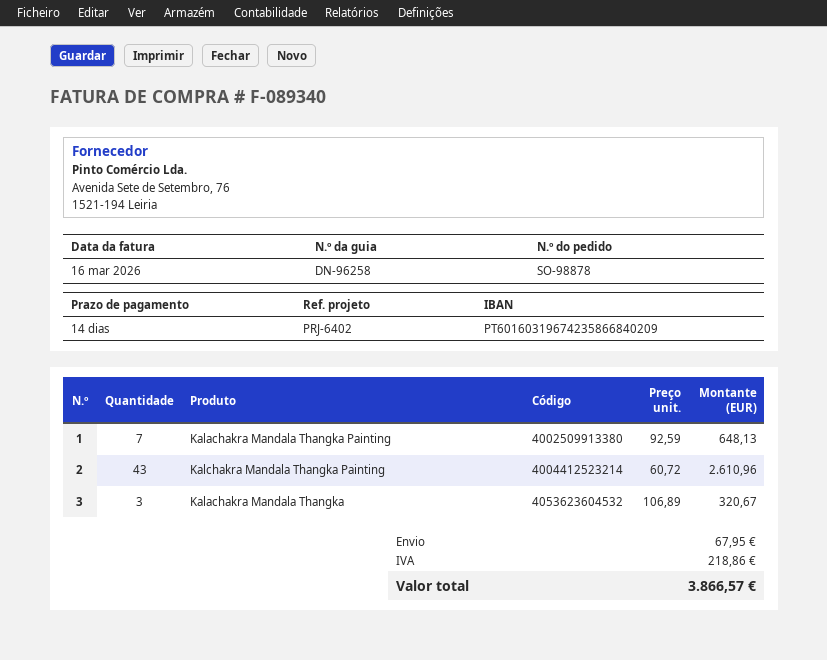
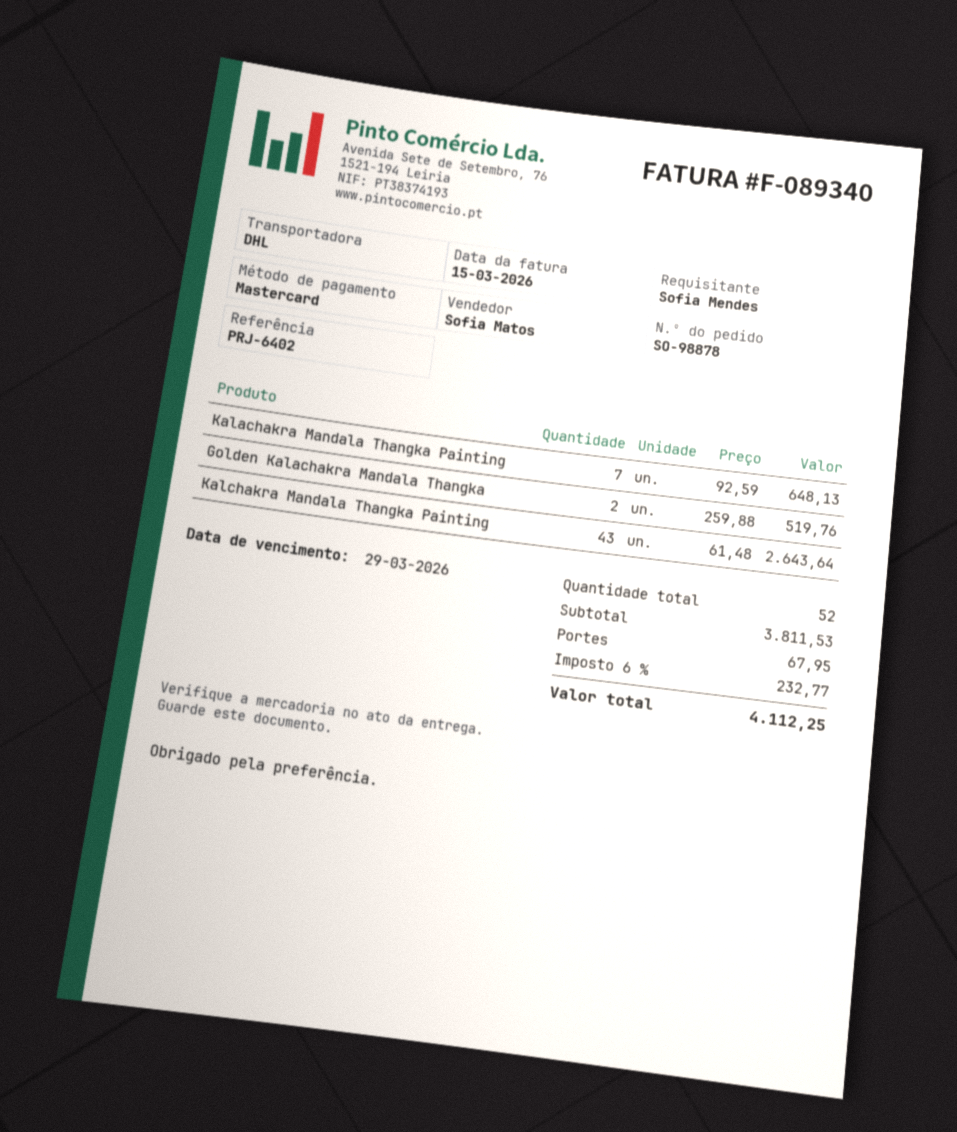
invoice date: 2026-03-16 -> 2026-03-15
Kalchakra Mandala Thangka Painting: 43 x 60.72 = 2610.96 -> 43 x 61.48 = 2643.64
Kalachakra Mandala Thangka: 3 x 106.89 = 320.67 -> none
Golden Kalachakra Mandala Thangka: none -> 2 x 259.88 = 519.76
tax: 218.86 -> 232.77
total: 3866.57 -> 4112.25

